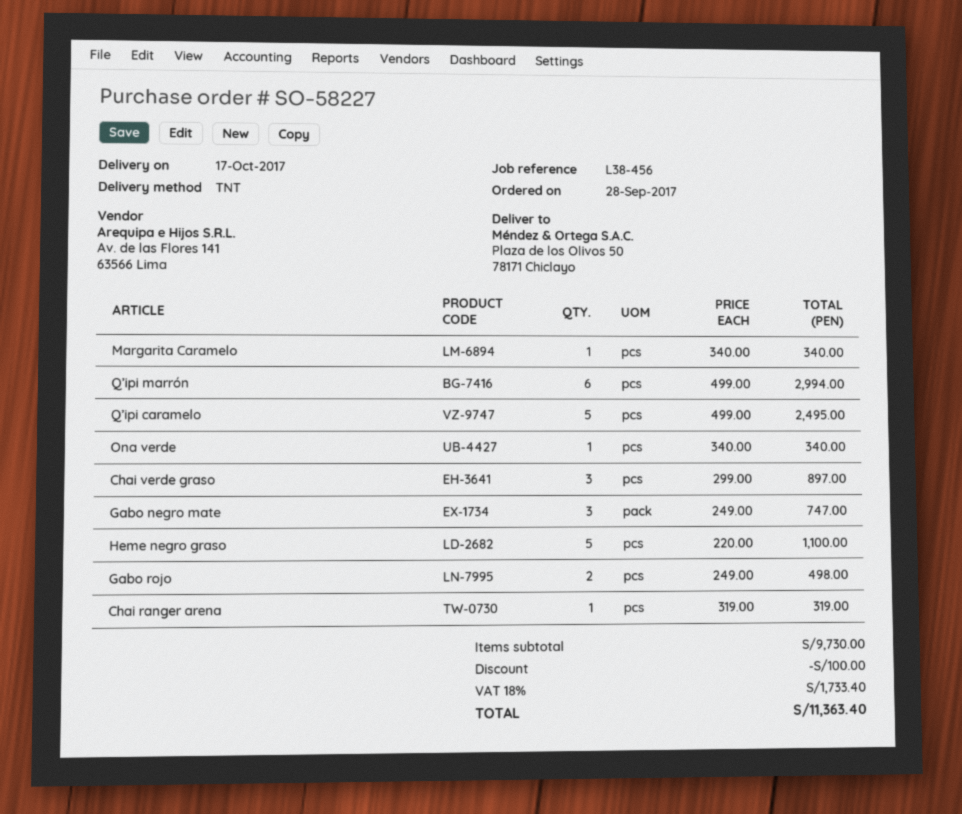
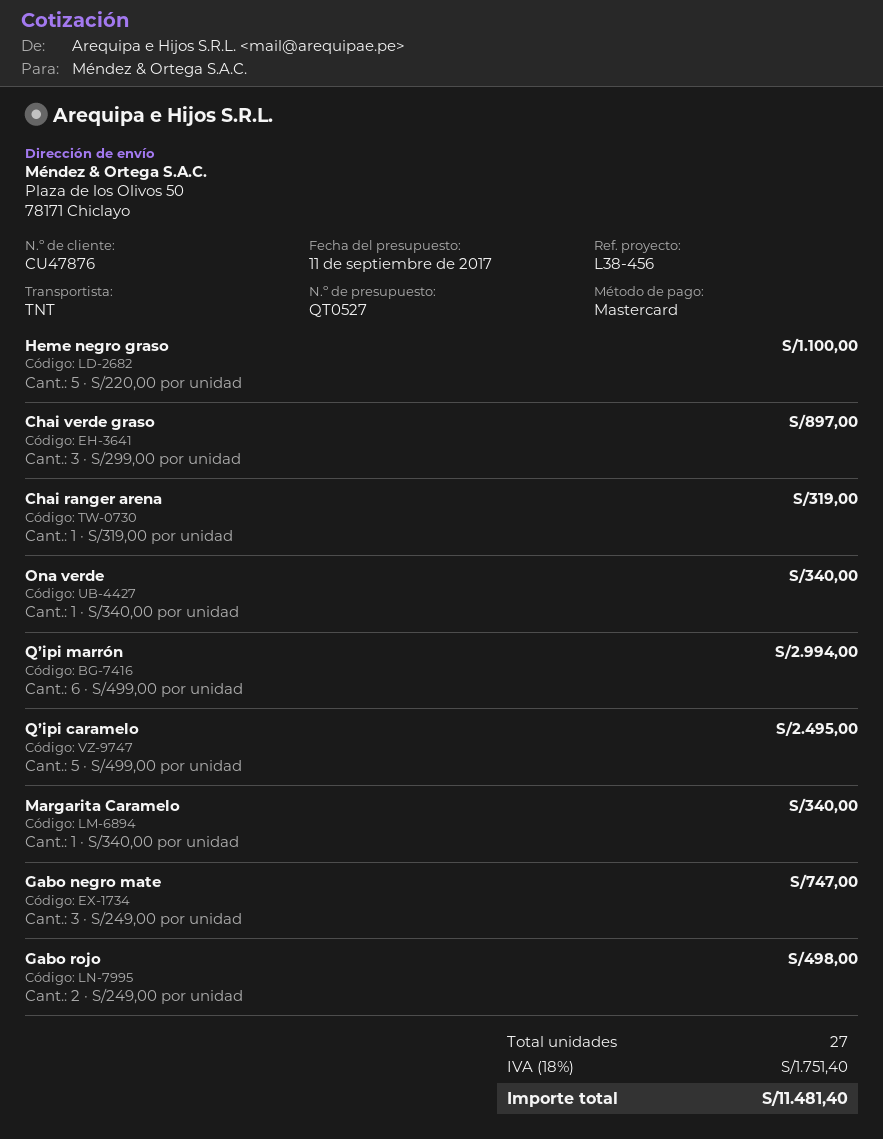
discount: 100.00 -> none
tax: 18% = 1733.40 -> 18% = 1751.40
total: 11363.40 -> 11481.40

